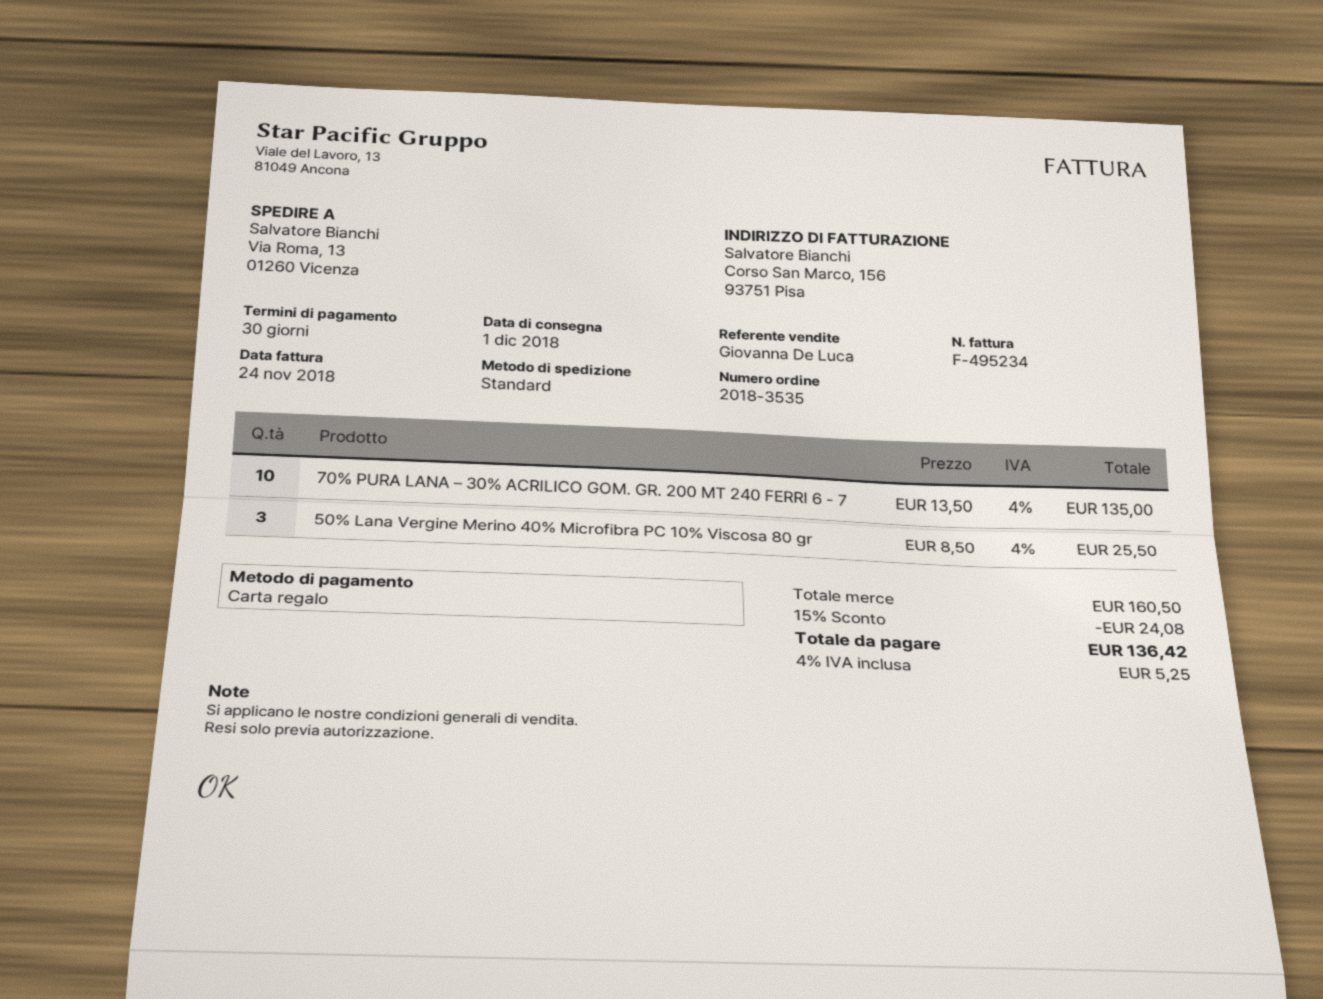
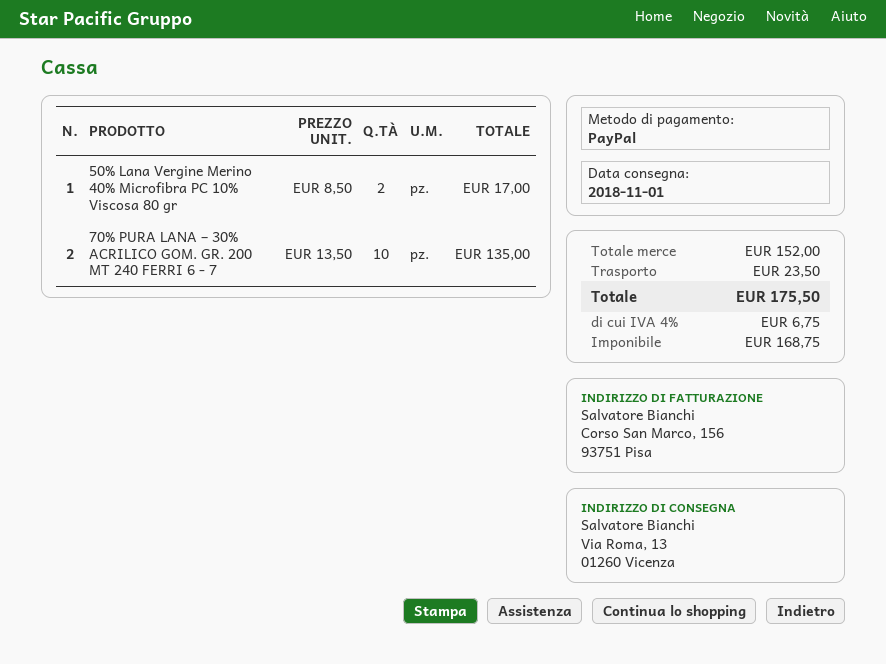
delivery date: 2018-12-01 -> 2018-11-01
payment method: gift card -> PayPal
50% Lana Vergine Merino 40% Microfibra PC 10% Viscosa 80 gr: 3 x 8.50 = 25.50 -> 2 x 8.50 = 17.00
subtotal: 160.50 -> 152.00
discount: 15% = 24.08 -> none
shipping: none -> 23.50
tax: 4% = 5.25 -> 4% = 6.75
total: 136.42 -> 175.50

